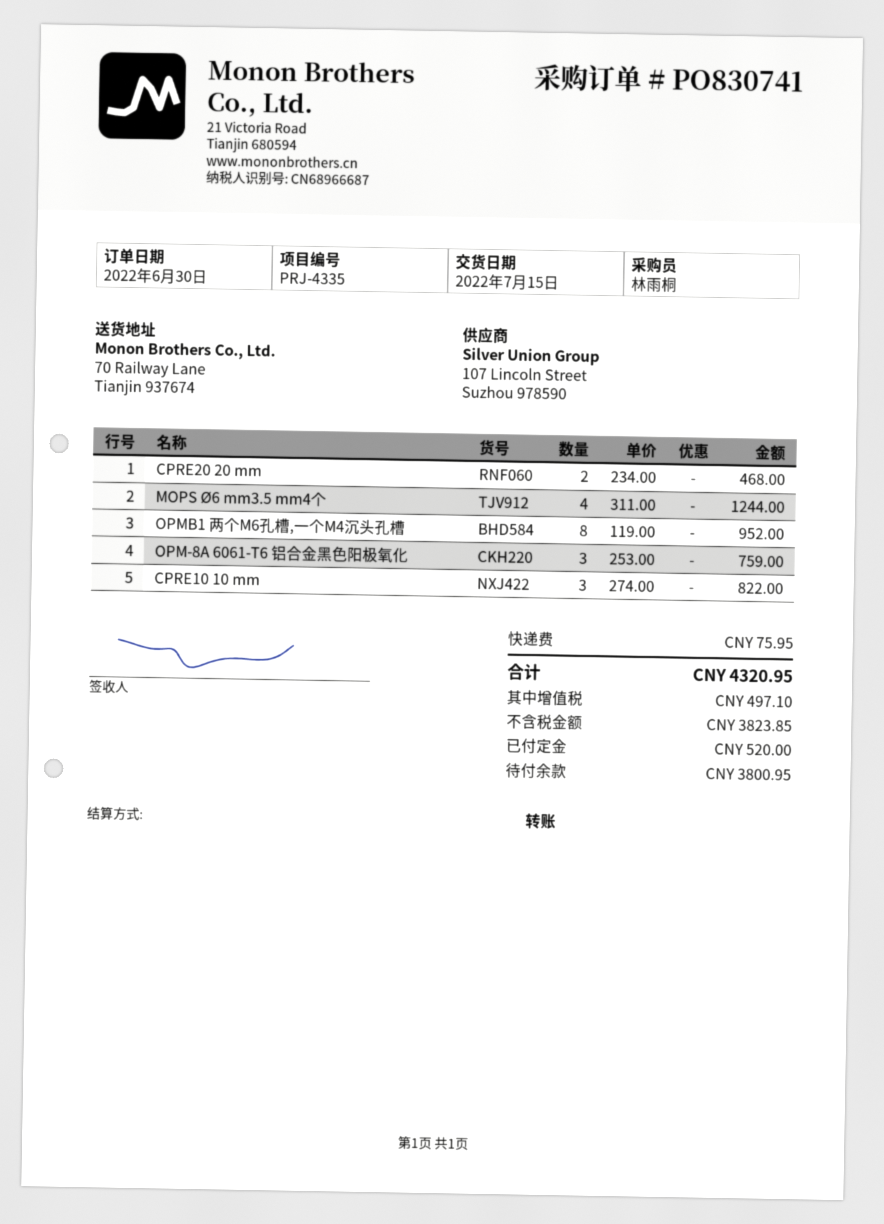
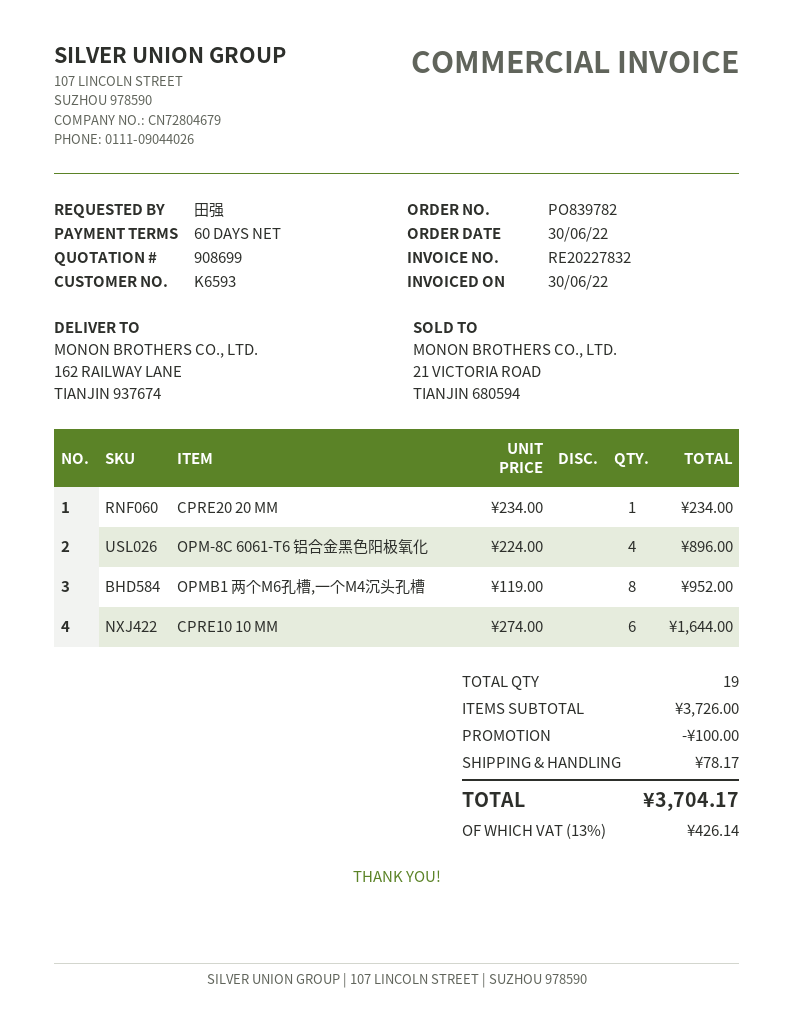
order number: PO830741 -> PO839782
ordered by: 林雨桐 -> 田强
ship to: 70 Railway Lane, Tianjin 937674 -> 162 RAILWAY LANE, TIANJIN 937674
CPRE20 20 mm: 2 x 234.00 = 468.00 -> 1 x 234.00 = 234.00
MOPS Ø6 mm3.5 mm4个: 4 x 311.00 = 1244.00 -> none
OPM-8A 6061-T6 铝合金黑色阳极氧化: 3 x 253.00 = 759.00 -> none
CPRE10 10 mm: 3 x 274.00 = 822.00 -> 6 x 274.00 = 1644.00
OPM-8C 6061-T6 铝合金黑色阳极氧化: none -> 4 x 224.00 = 896.00
discount: none -> 100.00
shipping: 75.95 -> 78.17
tax: 497.10 -> 426.14
total: 4320.95 -> 3704.17

